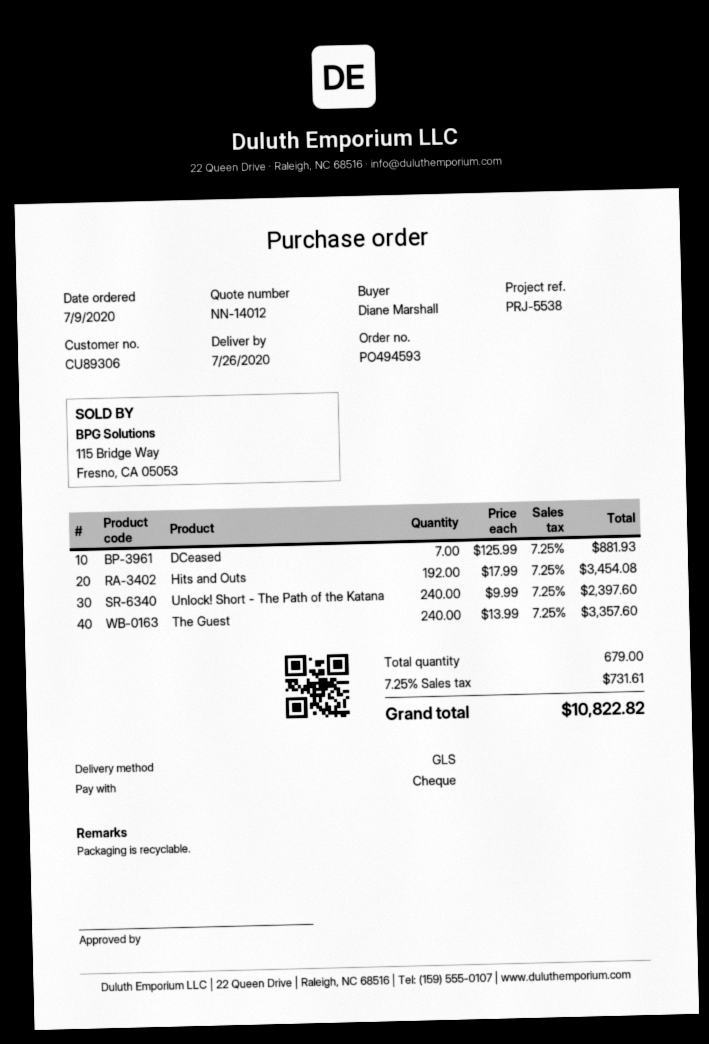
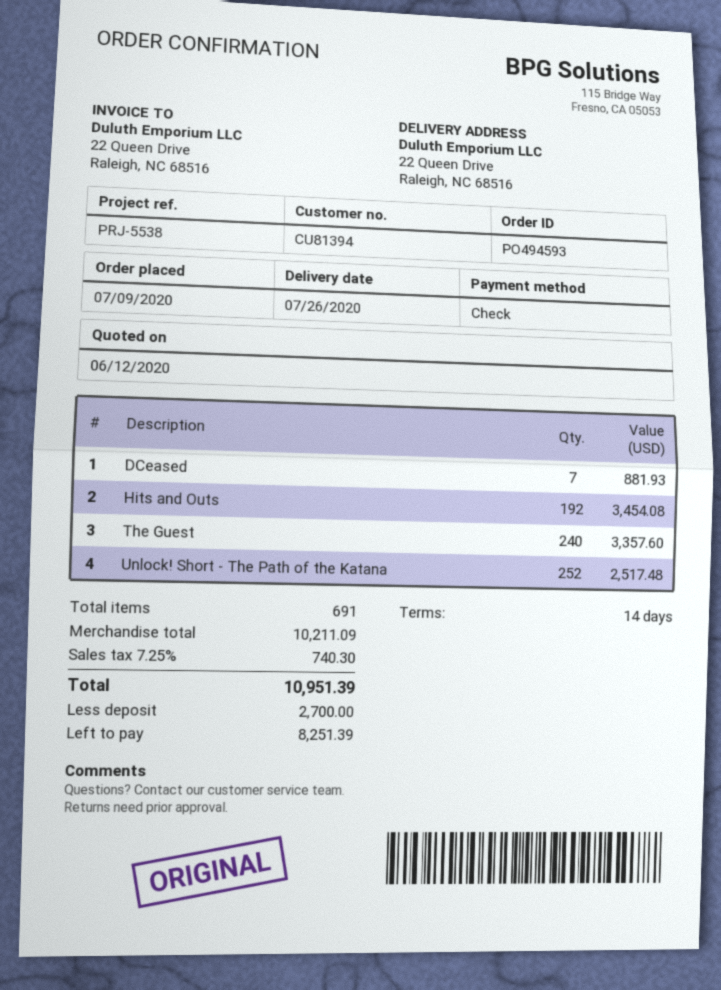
customer number: CU89306 -> CU81394
Unlock! Short - The Path of the Katana: 240 for 2397.60 -> 252 for 2517.48
total quantity: 679 -> 691
tax: 7.25% = 731.61 -> 7.25% = 740.30
total: 10822.82 -> 10951.39

